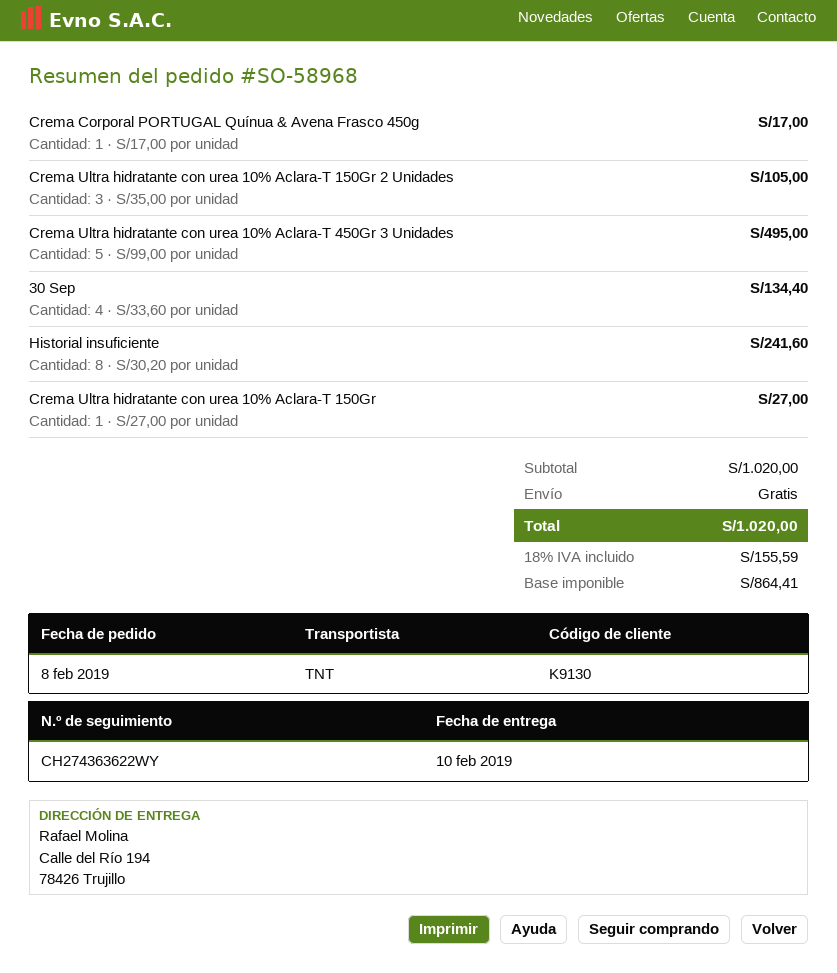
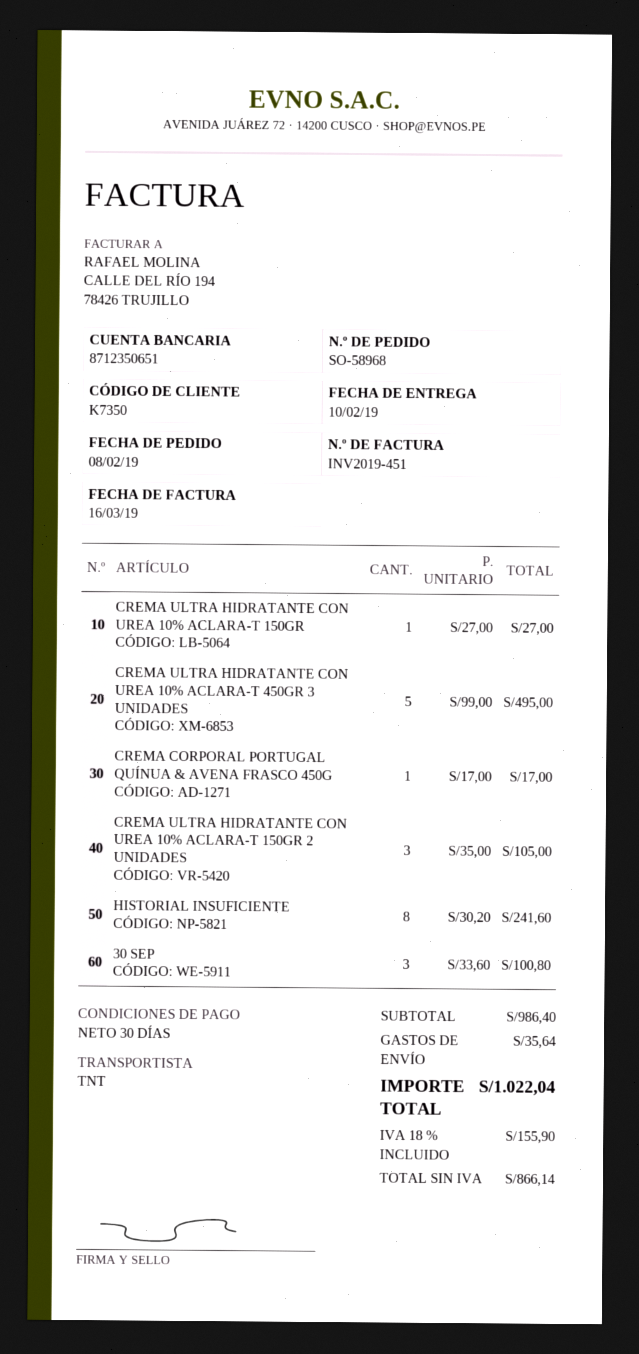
customer number: K9130 -> K7350
30 Sep: 4 x 33.60 = 134.40 -> 3 x 33.60 = 100.80
subtotal: 1020.00 -> 986.40
shipping: 0.00 -> 35.64
net: 864.41 -> 866.14
tax: 18% = 155.59 -> 18% = 155.90
total: 1020.00 -> 1022.04

